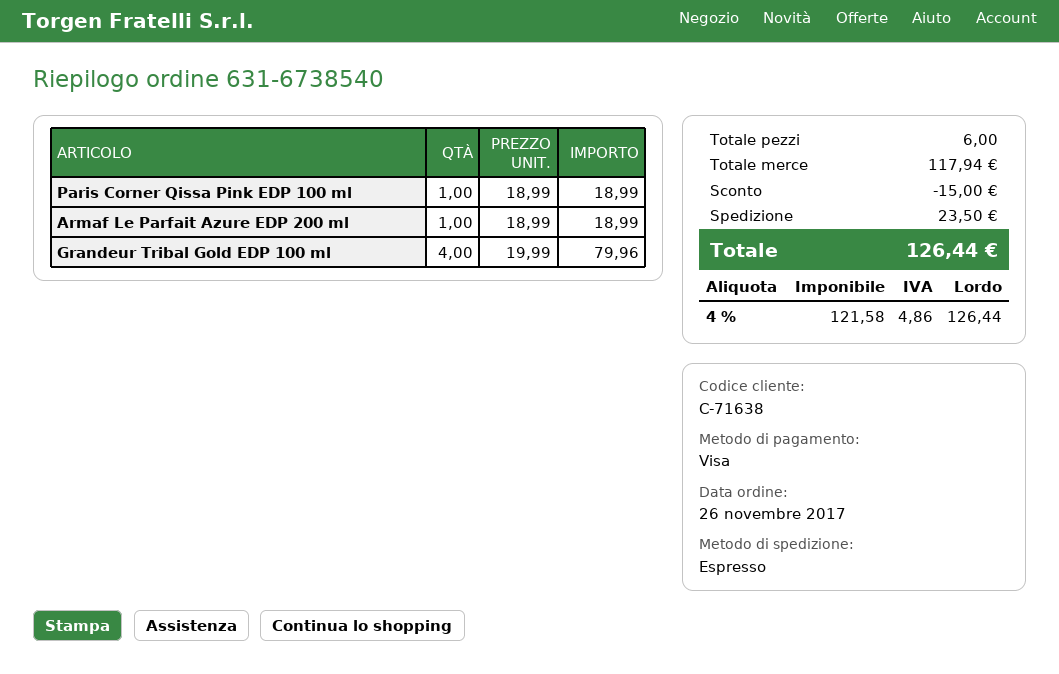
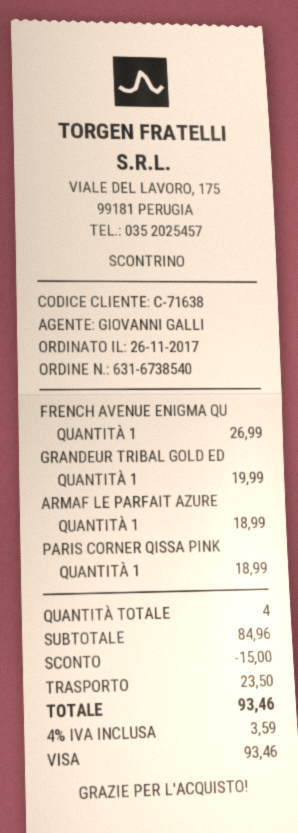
Grandeur Tribal Gold EDP 100 ml: 4 for 79.96 -> 1 for 19.99
FRENCH AVENUE ENIGMA QU: none -> 1 for 26.99
total quantity: 6 -> 4
subtotal: 117.94 -> 84.96
tax: 4% = 4.86 -> 4% = 3.59
total: 126.44 -> 93.46

